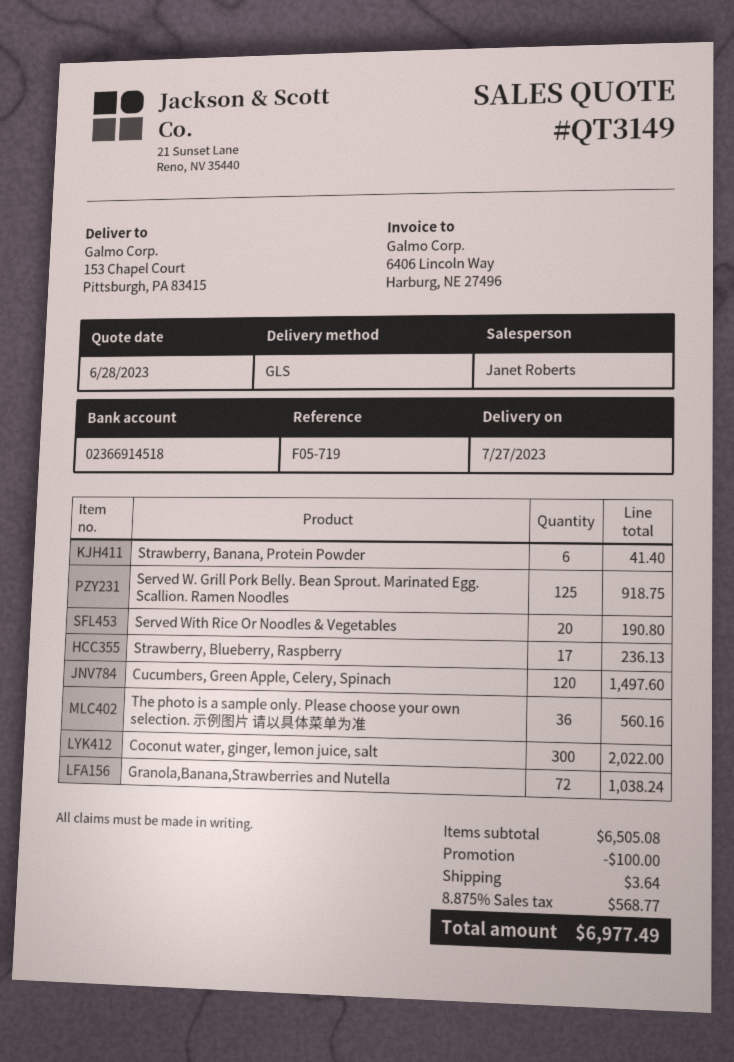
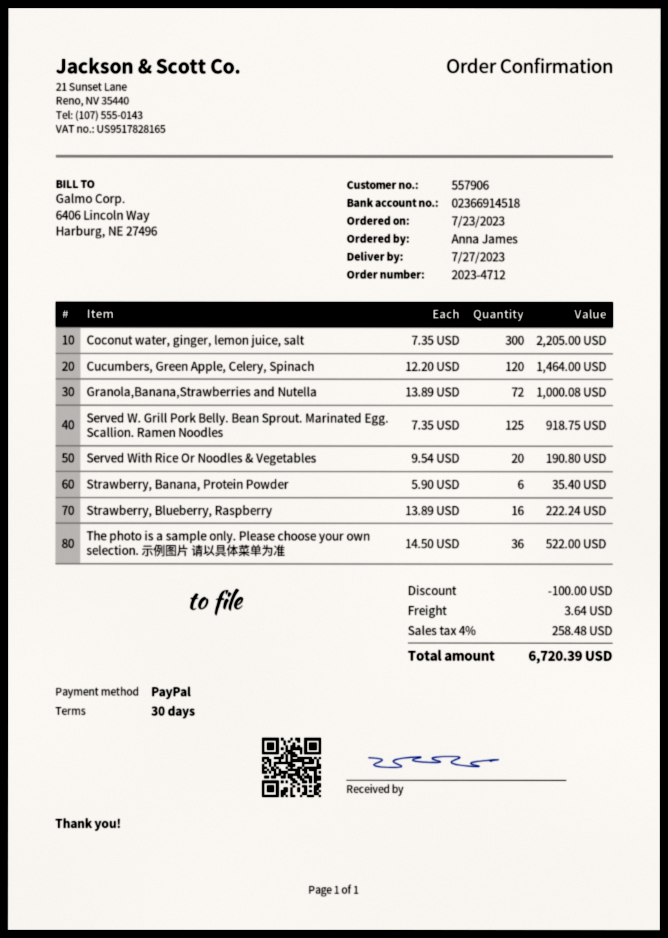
Strawberry, Banana, Protein Powder: 6 for 41.40 -> 6 for 35.40
Strawberry, Blueberry, Raspberry: 17 for 236.13 -> 16 for 222.24
Cucumbers, Green Apple, Celery, Spinach: 120 for 1497.60 -> 120 for 1464.00
The photo is a sample only. Please choose your own selection. 示例图片 请以具体菜单为准: 36 for 560.16 -> 36 for 522.00
Coconut water, ginger, lemon juice, salt: 300 for 2022.00 -> 300 for 2205.00
Granola,Banana,Strawberries and Nutella: 72 for 1038.24 -> 72 for 1000.08
tax: 8.875% = 568.77 -> 4% = 258.48
total: 6977.49 -> 6720.39

